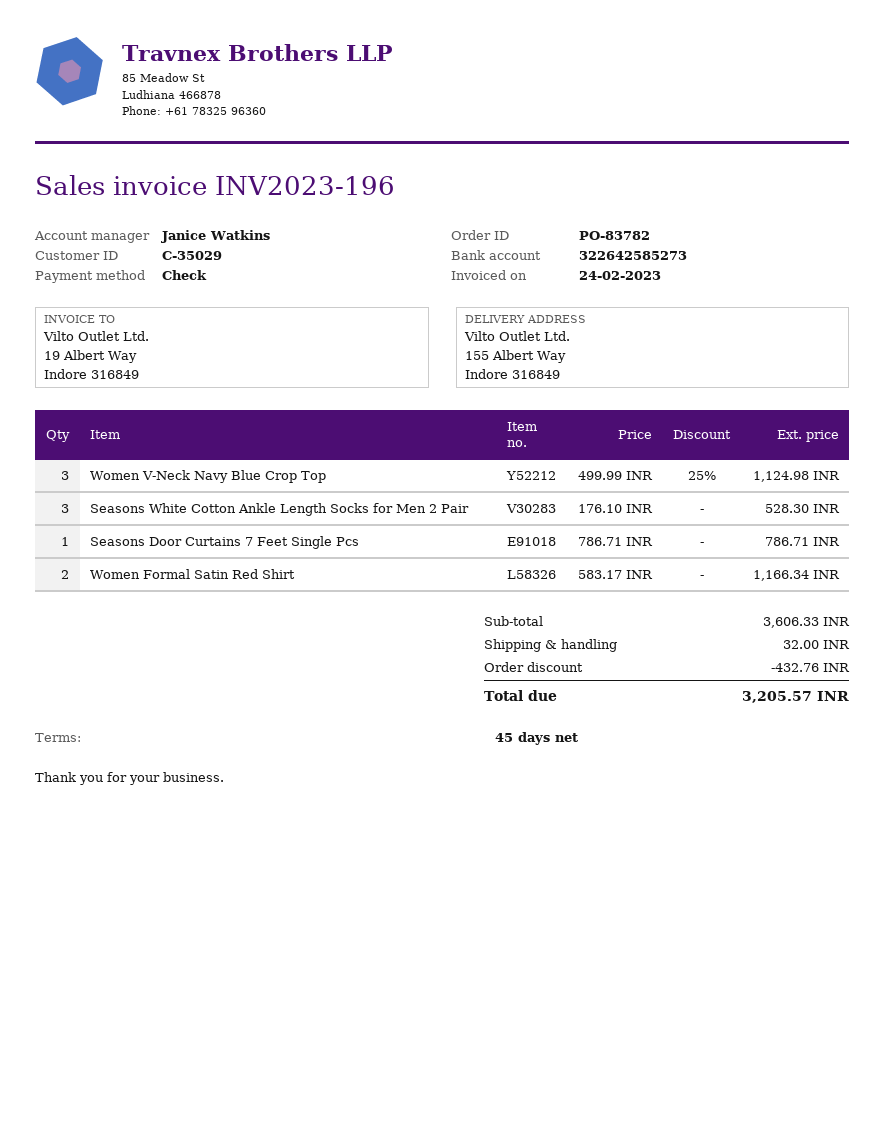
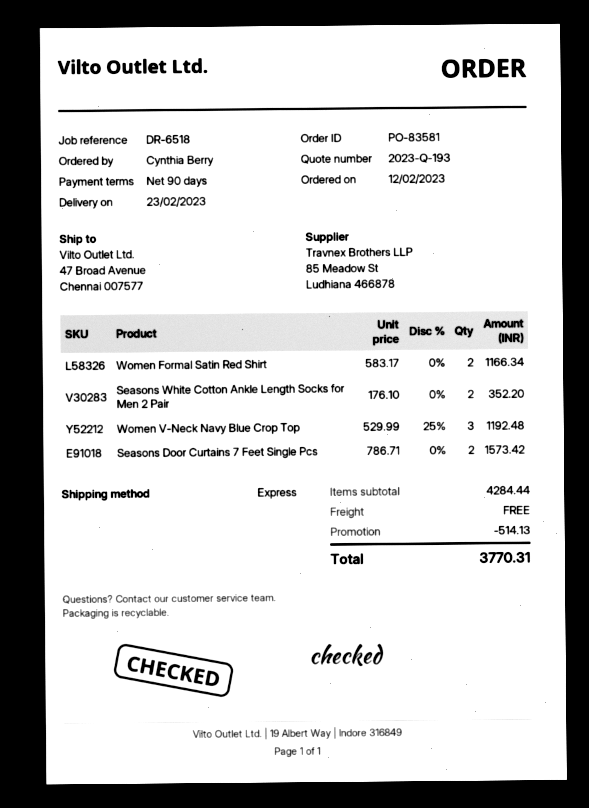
order number: PO-83782 -> PO-83581
payment terms: 45 days -> 90 days
ship to: 155 Albert Way, Indore 316849 -> 47 Broad Avenue, Chennai 007577
Women V-Neck Navy Blue Crop Top: 3 x 499.99 - 25% = 1124.98 -> 3 x 529.99 - 25% = 1192.48
Seasons White Cotton Ankle Length Socks for Men 2 Pair: 3 x 176.10 = 528.30 -> 2 x 176.10 = 352.20
Seasons Door Curtains 7 Feet Single Pcs: 1 x 786.71 = 786.71 -> 2 x 786.71 = 1573.42
subtotal: 3606.33 -> 4284.44
discount: 432.76 -> 514.13
shipping: 32.00 -> 0.00
total: 3205.57 -> 3770.31

